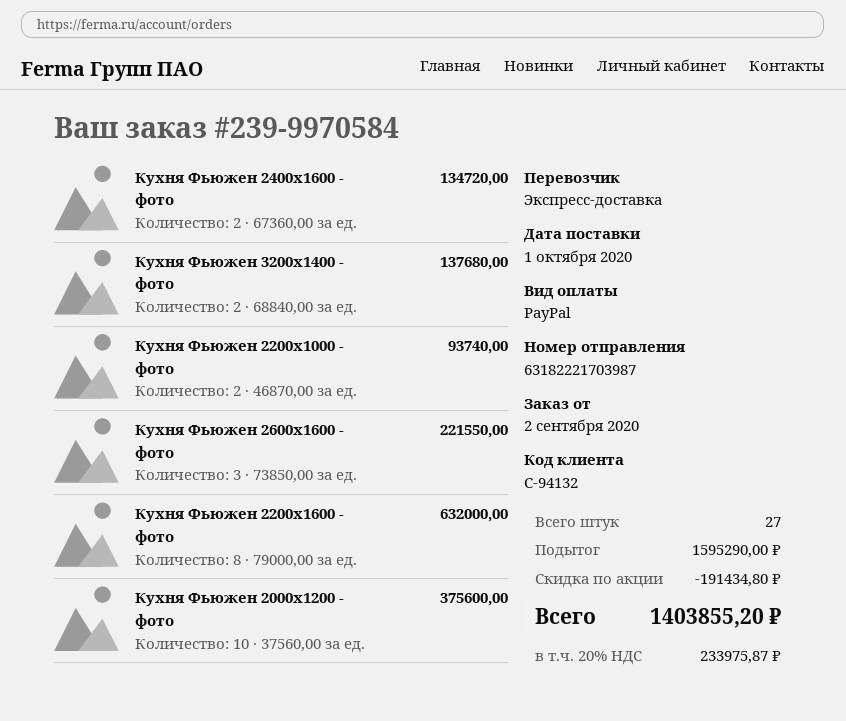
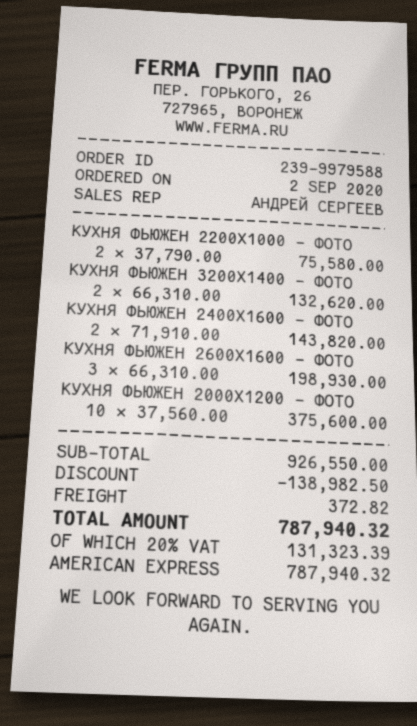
order number: 239-9970584 -> 239-9979588
payment method: PayPal -> American Express
Кухня Фьюжен 2400х1600 - фото: 2 x 67360.00 = 134720.00 -> 2 x 71910.00 = 143820.00
Кухня Фьюжен 3200х1400 - фото: 2 x 68840.00 = 137680.00 -> 2 x 66310.00 = 132620.00
Кухня Фьюжен 2200х1000 - фото: 2 x 46870.00 = 93740.00 -> 2 x 37790.00 = 75580.00
Кухня Фьюжен 2600х1600 - фото: 3 x 73850.00 = 221550.00 -> 3 x 66310.00 = 198930.00
Кухня Фьюжен 2200х1600 - фото: 8 x 79000.00 = 632000.00 -> none
subtotal: 1595290.00 -> 926550.00
discount: 191434.80 -> 138982.50
shipping: none -> 372.82
tax: 20% = 233975.87 -> 20% = 131323.39
total: 1403855.20 -> 787940.32

